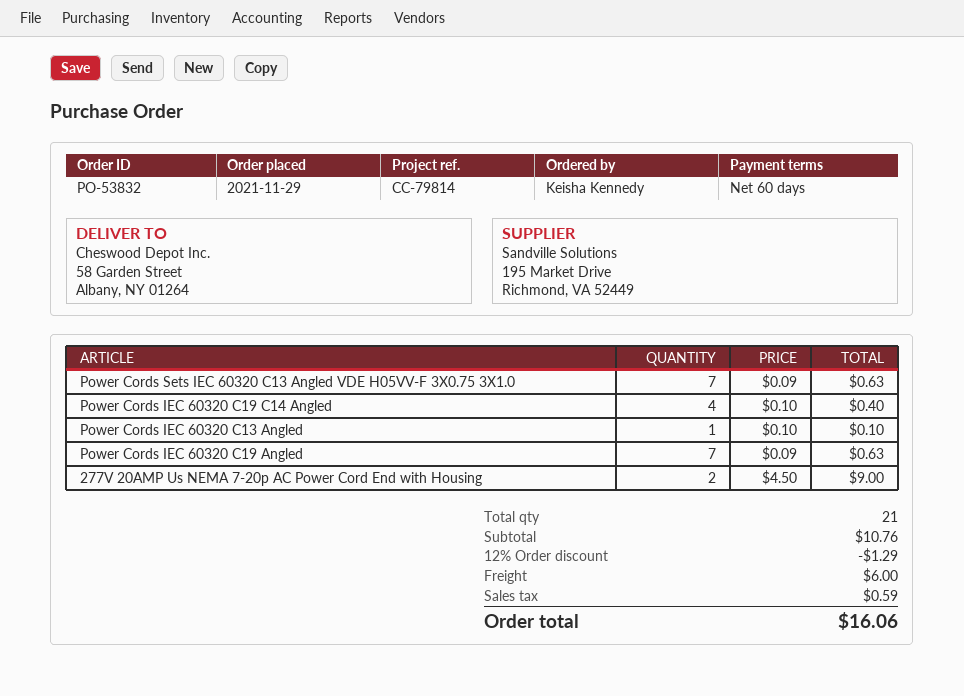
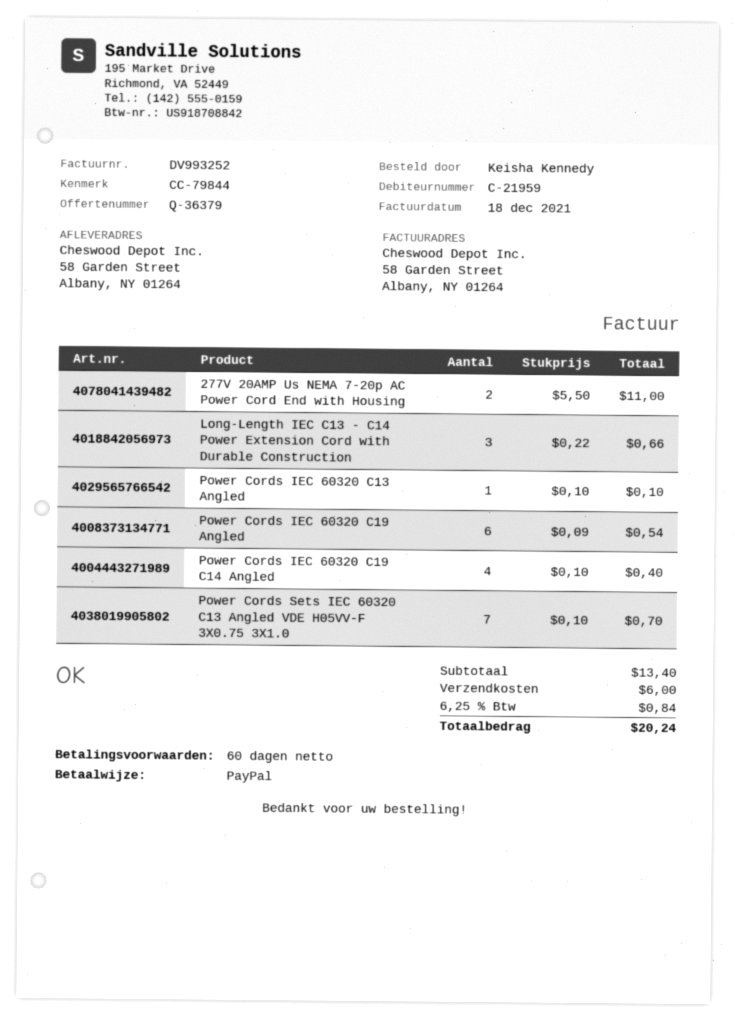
reference: CC-79814 -> CC-79844
Power Cords Sets IEC 60320 C13 Angled VDE H05VV-F 3X0.75 3X1.0: 7 x 0.09 = 0.63 -> 7 x 0.10 = 0.70
Power Cords IEC 60320 C19 Angled: 7 x 0.09 = 0.63 -> 6 x 0.09 = 0.54
277V 20AMP Us NEMA 7-20p AC Power Cord End with Housing: 2 x 4.50 = 9.00 -> 2 x 5.50 = 11.00
Long-Length IEC C13 - C14 Power Extension Cord with Durable Construction: none -> 3 x 0.22 = 0.66
subtotal: 10.76 -> 13.40
discount: 12% = 1.29 -> none
tax: 0.59 -> 0.84
total: 16.06 -> 20.24

